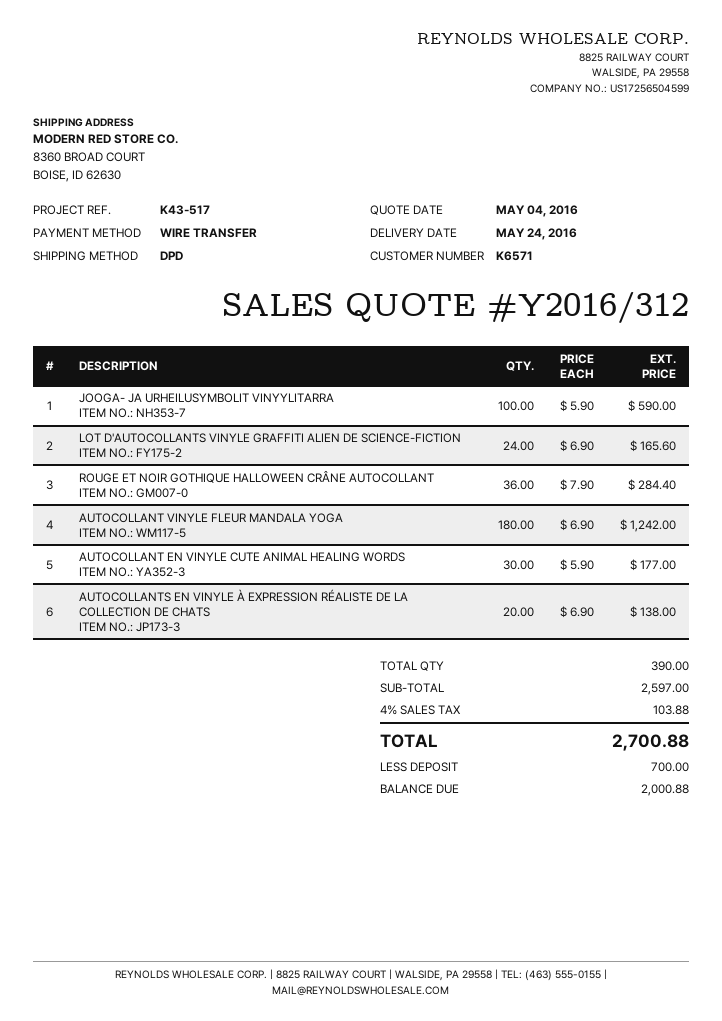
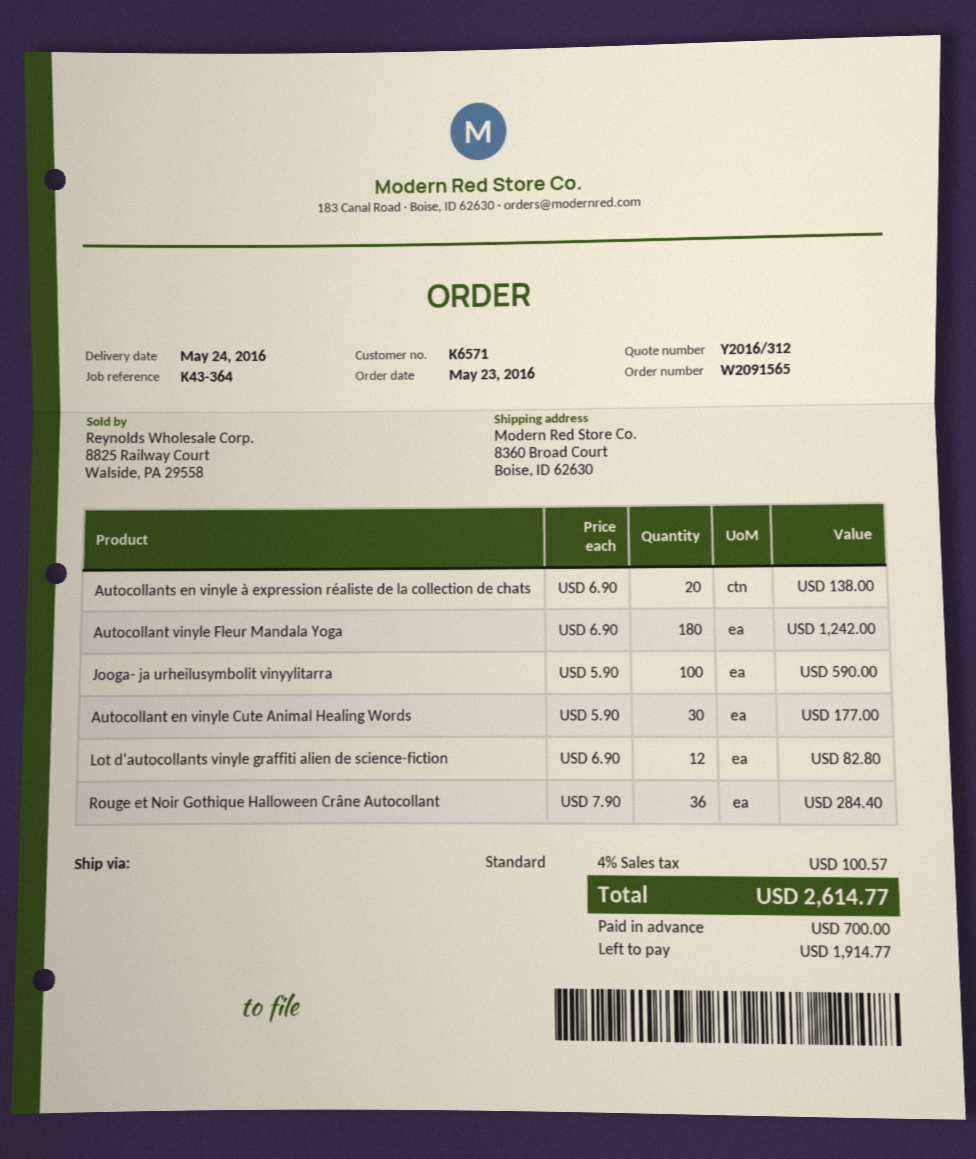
reference: K43-517 -> K43-364
shipping method: DPD -> standard
LOT D'AUTOCOLLANTS VINYLE GRAFFITI ALIEN DE SCIENCE-FICTION: 24 x 6.90 = 165.60 -> 12 x 6.90 = 82.80
tax: 4% = 103.88 -> 4% = 100.57
total: 2700.88 -> 2614.77
balance: 2000.88 -> 1914.77

